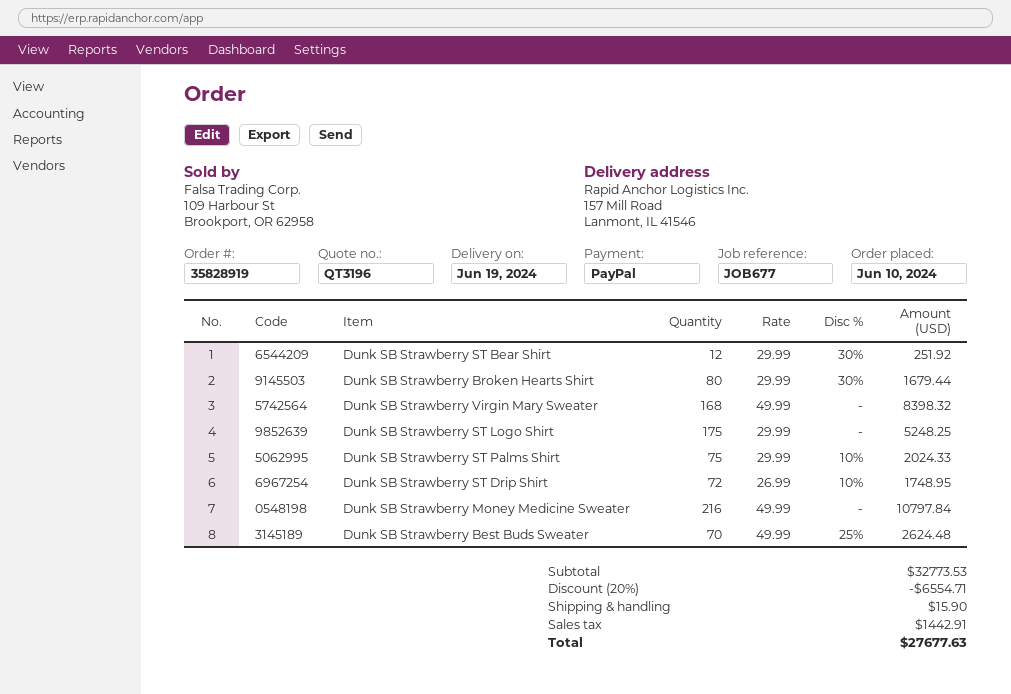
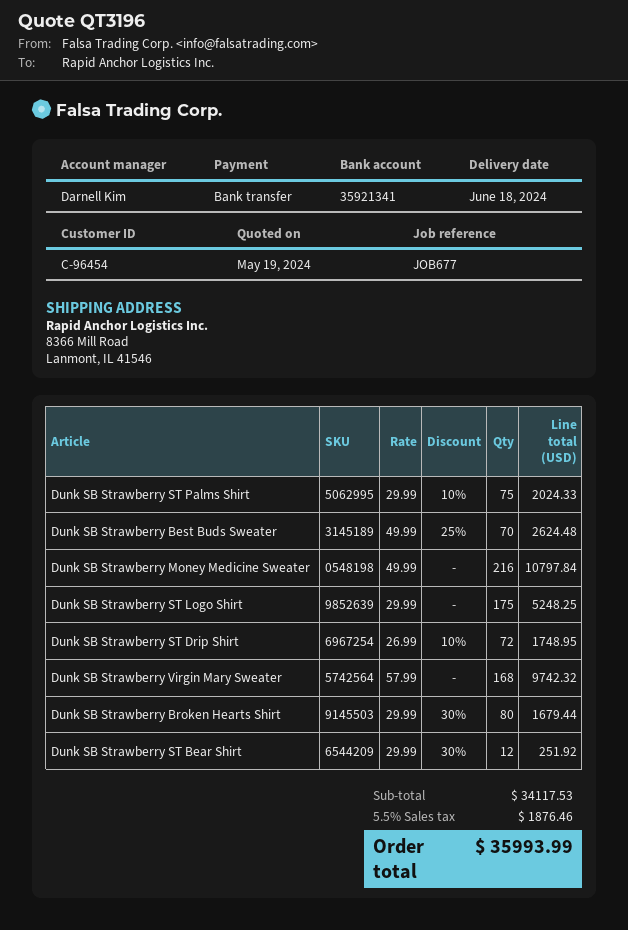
delivery date: 2024-06-19 -> 2024-06-18
payment method: PayPal -> bank transfer
ship to: 157 Mill Road, Lanmont, IL 41546 -> 8366 Mill Road, Lanmont, IL 41546
Dunk SB Strawberry Virgin Mary Sweater: 168 x 49.99 = 8398.32 -> 168 x 57.99 = 9742.32
subtotal: 32773.53 -> 34117.53
discount: 20% = 6554.71 -> none
shipping: 15.90 -> none
tax: 1442.91 -> 1876.46
total: 27677.63 -> 35993.99

